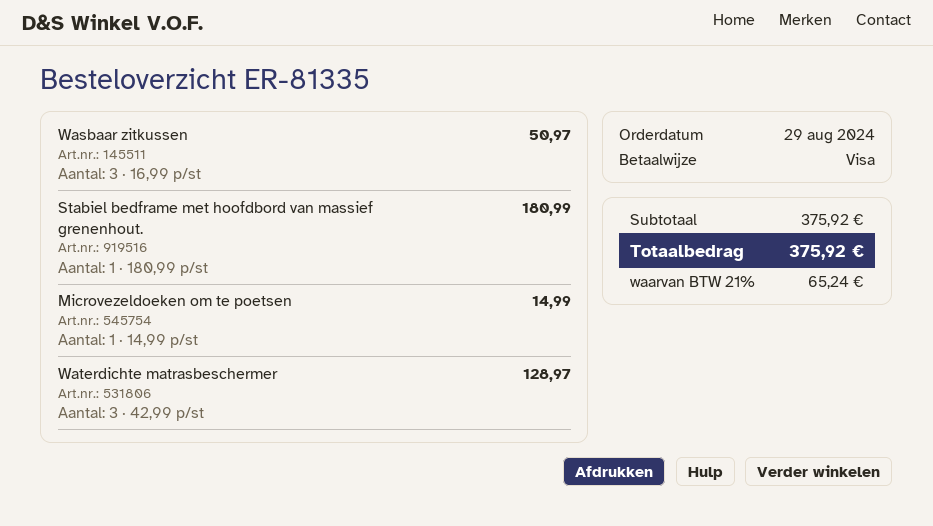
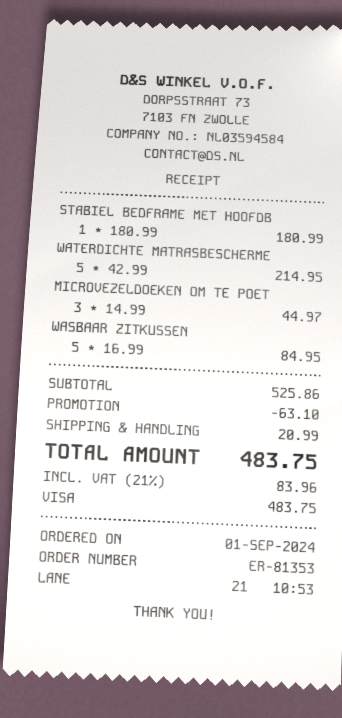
order number: ER-81335 -> ER-81353
order date: 2024-08-29 -> 2024-09-01
Wasbaar zitkussen: 3 x 16.99 = 50.97 -> 5 x 16.99 = 84.95
Microvezeldoeken om te poetsen: 1 x 14.99 = 14.99 -> 3 x 14.99 = 44.97
Waterdichte matrasbeschermer: 3 x 42.99 = 128.97 -> 5 x 42.99 = 214.95
subtotal: 375.92 -> 525.86
discount: none -> 63.10
shipping: none -> 20.99
tax: 21% = 65.24 -> 21% = 83.96
total: 375.92 -> 483.75

